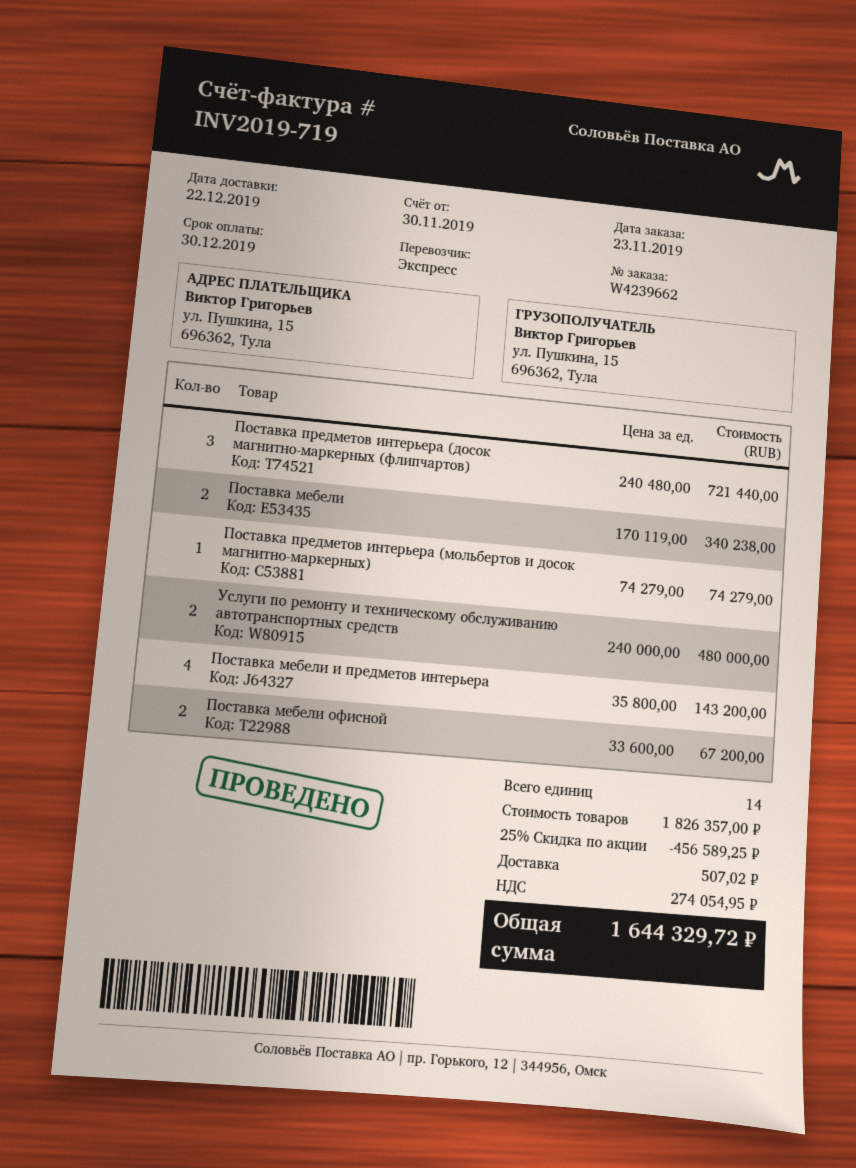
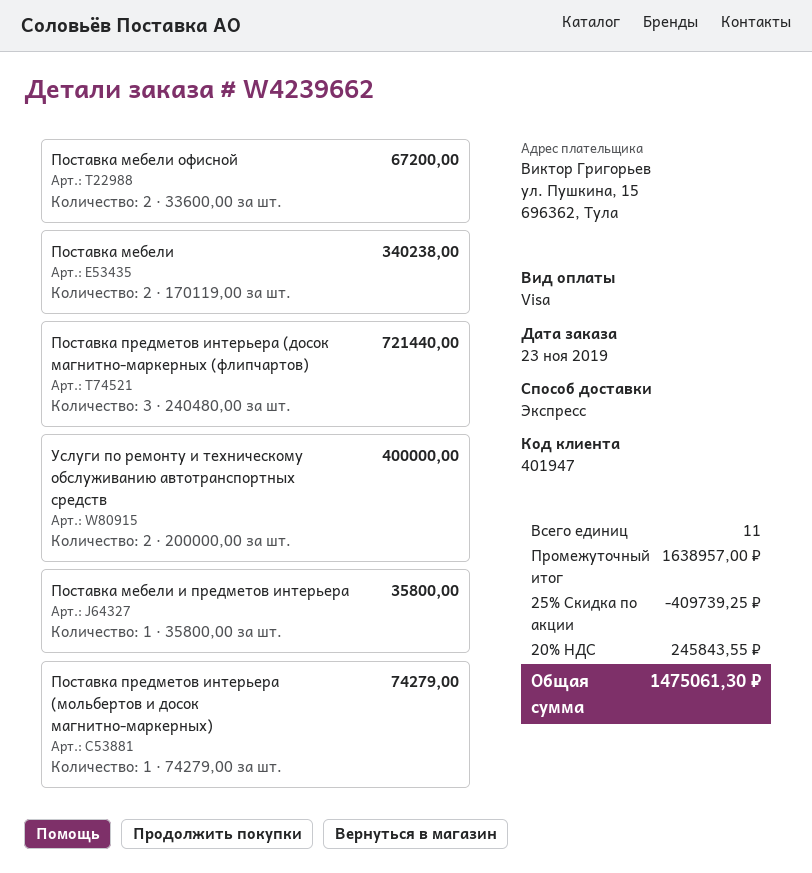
Услуги по ремонту и техническому обслуживанию автотранспортных средств: 2 x 240000.00 = 480000.00 -> 2 x 200000.00 = 400000.00
Поставка мебели и предметов интерьера: 4 x 35800.00 = 143200.00 -> 1 x 35800.00 = 35800.00
total quantity: 14 -> 11
subtotal: 1826357.00 -> 1638957.00
discount: 25% = 456589.25 -> 25% = 409739.25
shipping: 507.02 -> none
tax: 274054.95 -> 245843.55
total: 1644329.72 -> 1475061.30

